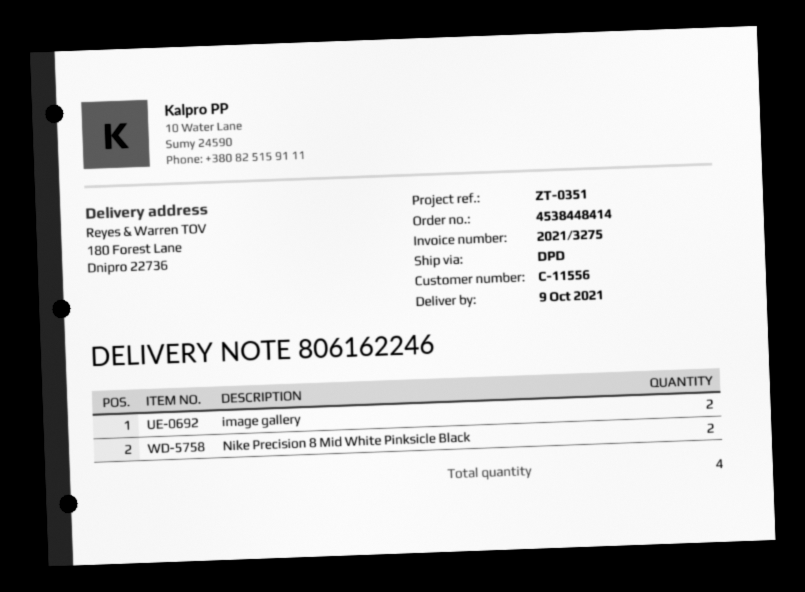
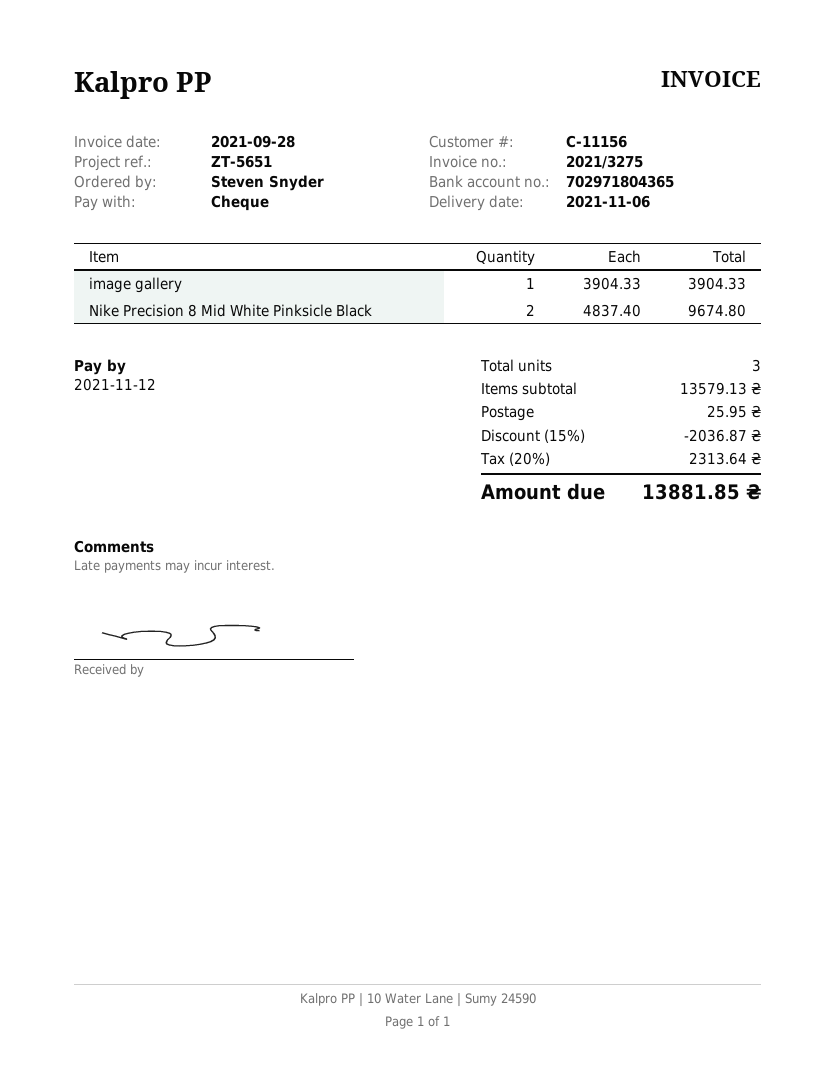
delivery date: 2021-10-09 -> 2021-11-06
customer number: C-11556 -> C-11156
reference: ZT-0351 -> ZT-5651
image gallery: 2 -> 1
total quantity: 4 -> 3

